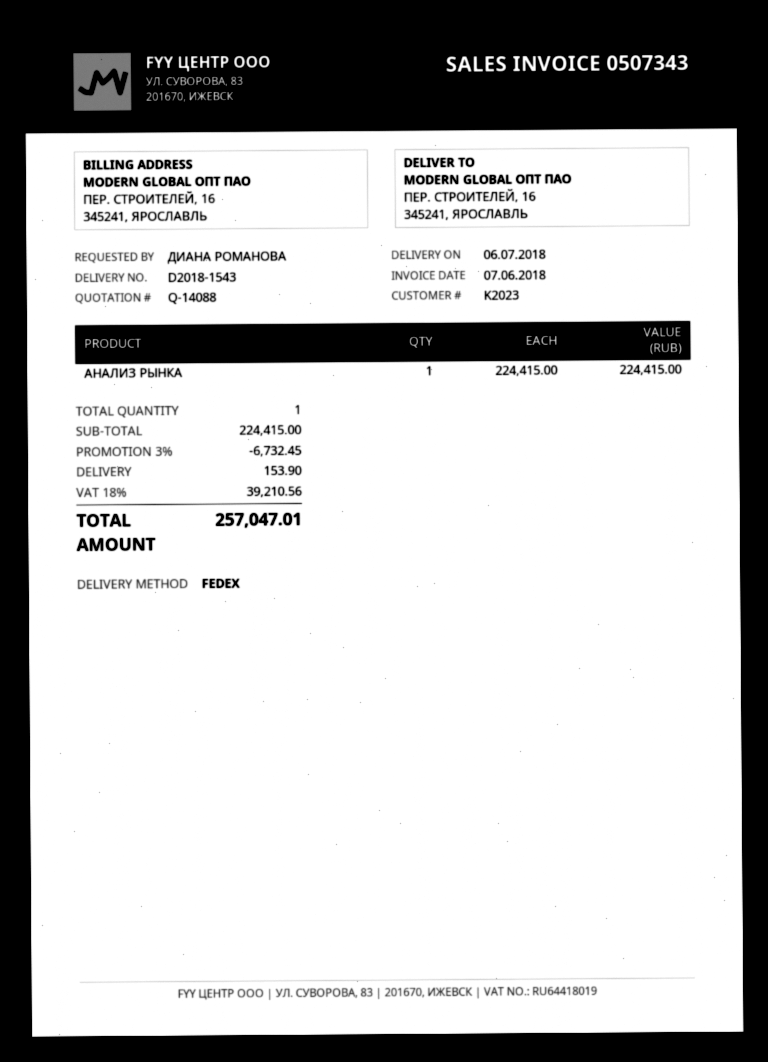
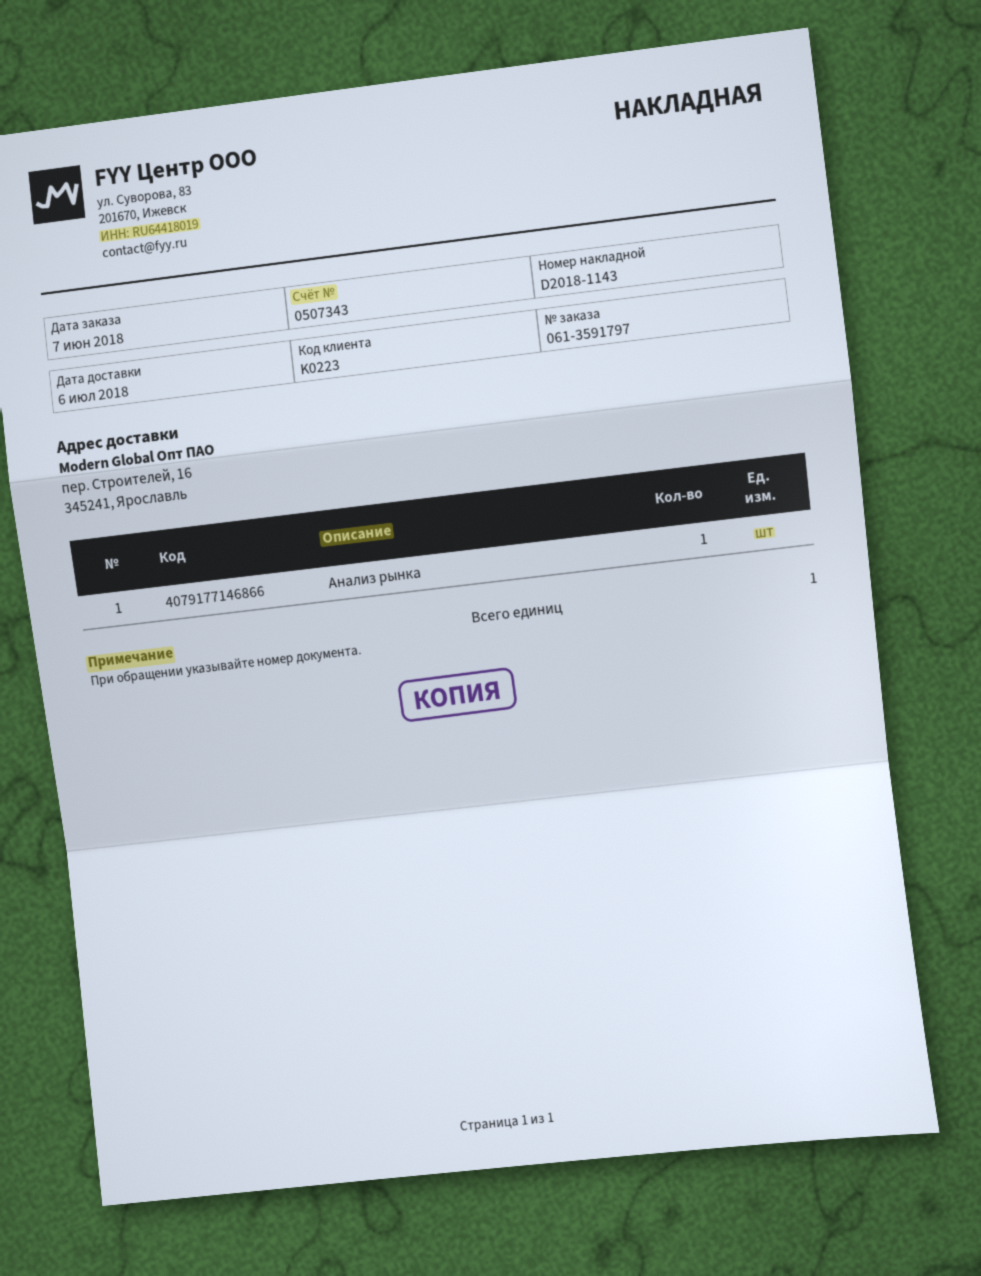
delivery note number: D2018-1543 -> D2018-1143
customer number: K2023 -> K0223

